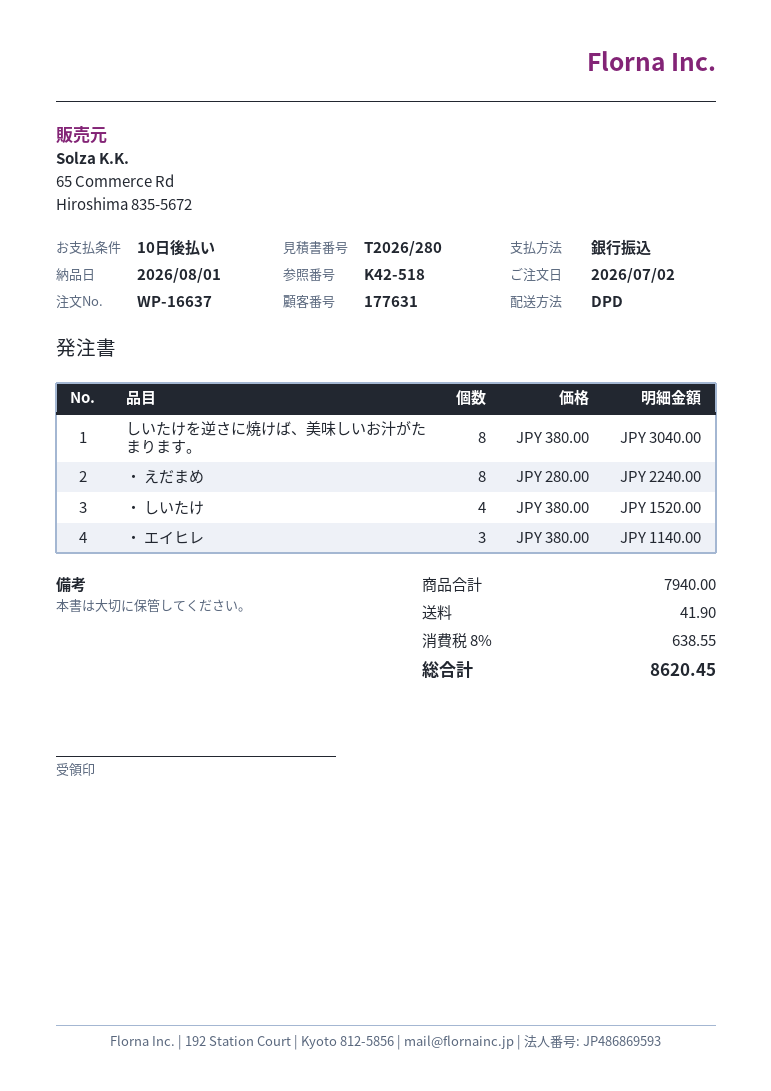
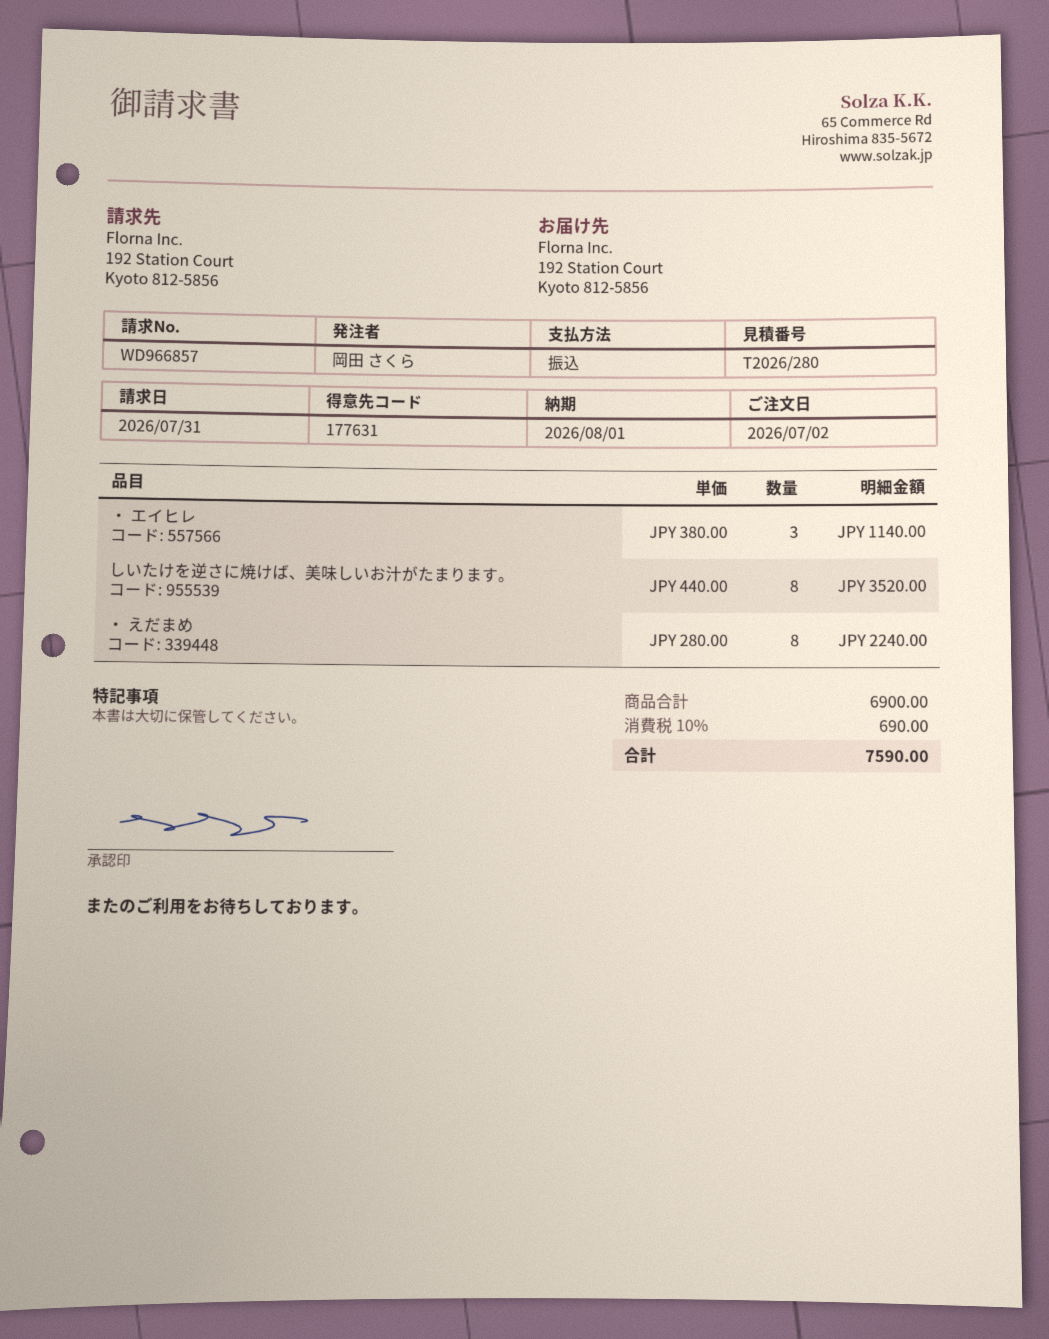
しいたけを逆さに焼けば、美味しいお汁がたまります。: 8 x 380.00 = 3040.00 -> 8 x 440.00 = 3520.00
・ しいたけ: 4 x 380.00 = 1520.00 -> none
subtotal: 7940.00 -> 6900.00
shipping: 41.90 -> none
tax: 8% = 638.55 -> 10% = 690.00
total: 8620.45 -> 7590.00

